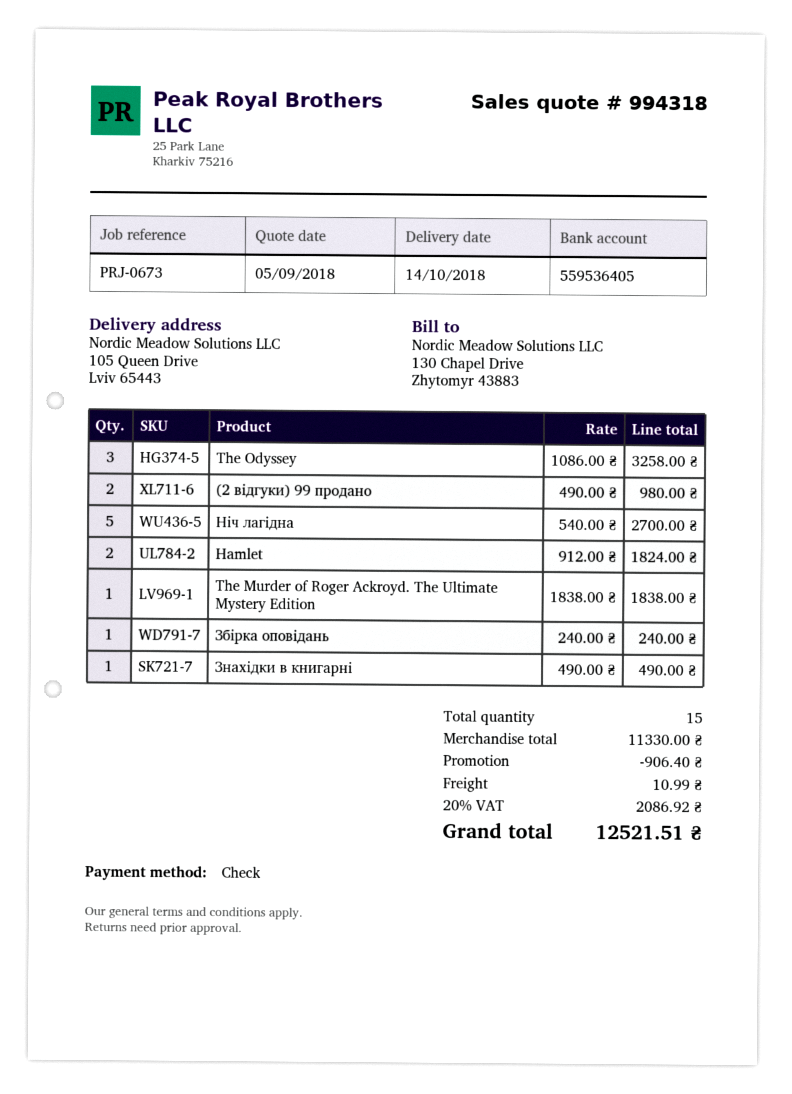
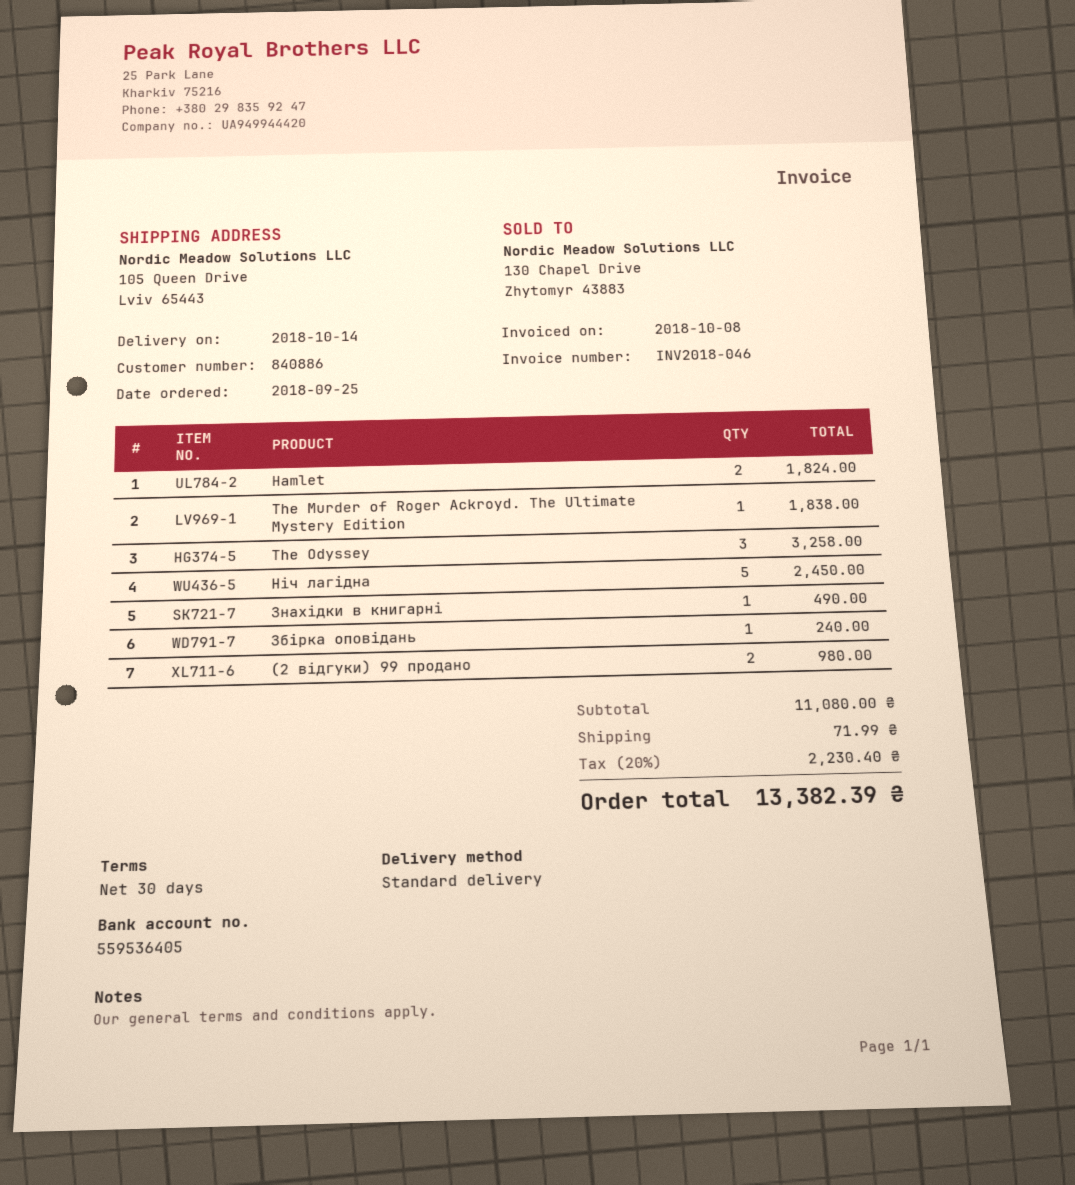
Ніч лагідна: 5 for 2700.00 -> 5 for 2450.00
subtotal: 11330.00 -> 11080.00
discount: 906.40 -> none
shipping: 10.99 -> 71.99
tax: 20% = 2086.92 -> 20% = 2230.40
total: 12521.51 -> 13382.39

